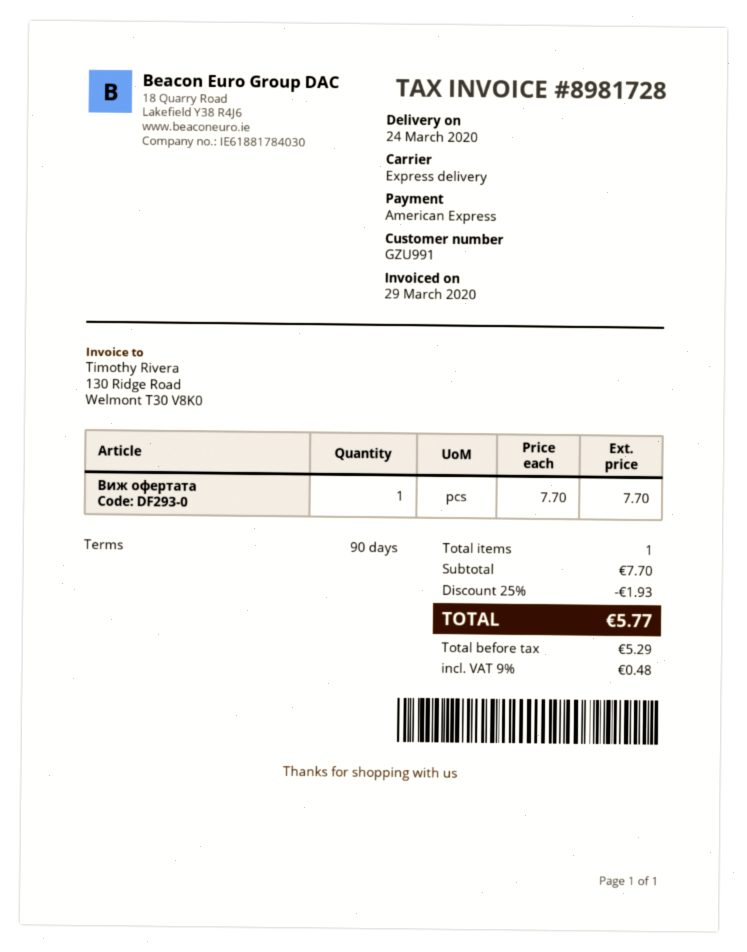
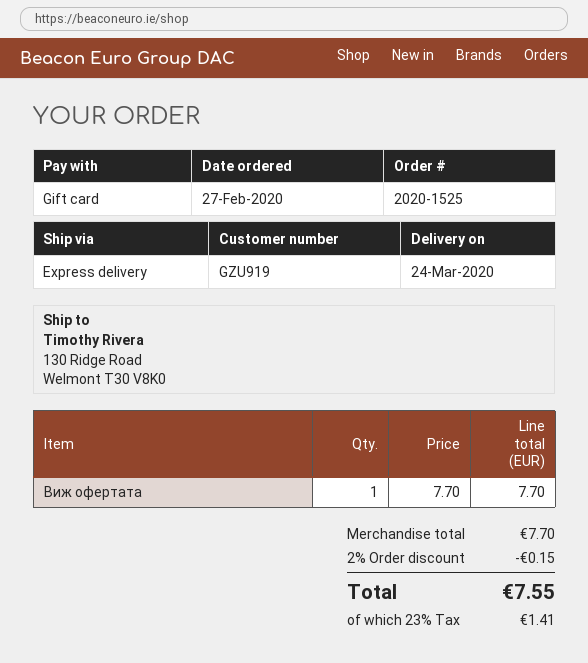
customer number: GZU991 -> GZU919
payment method: American Express -> gift card
discount: 25% = 1.93 -> 2% = 0.15
tax: 9% = 0.48 -> 23% = 1.41
total: 5.77 -> 7.55

